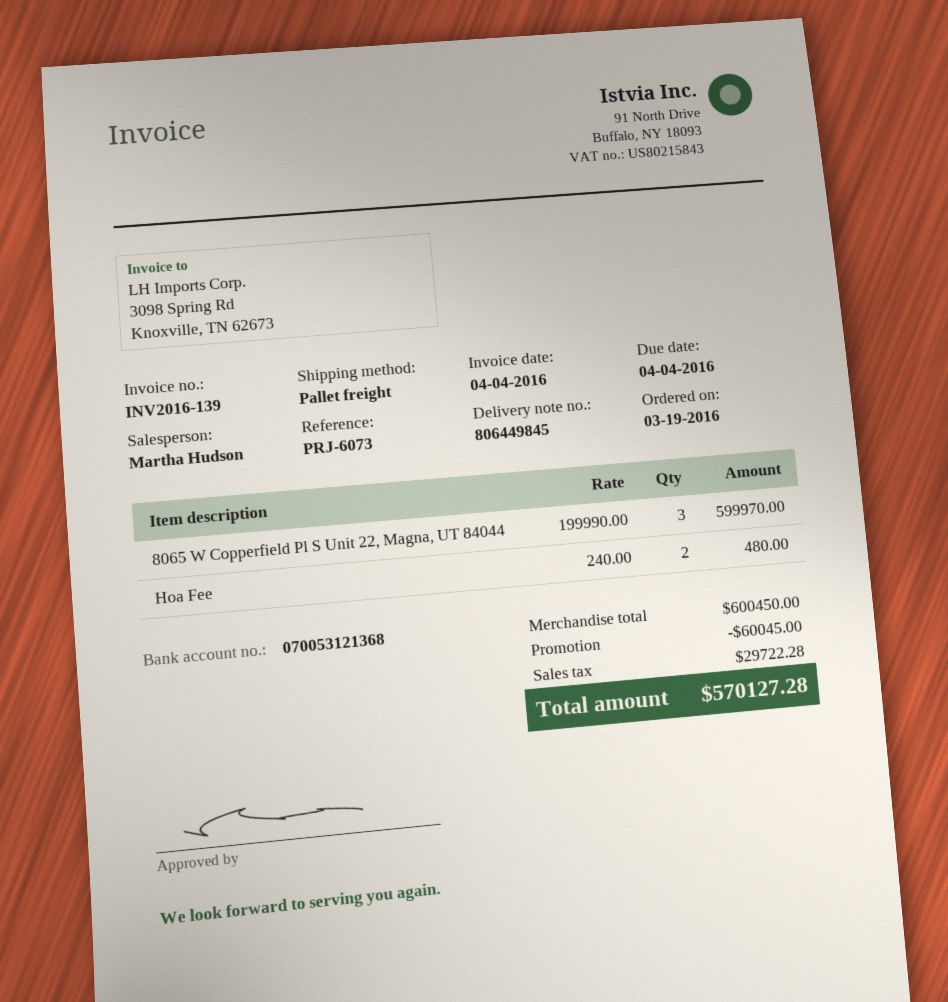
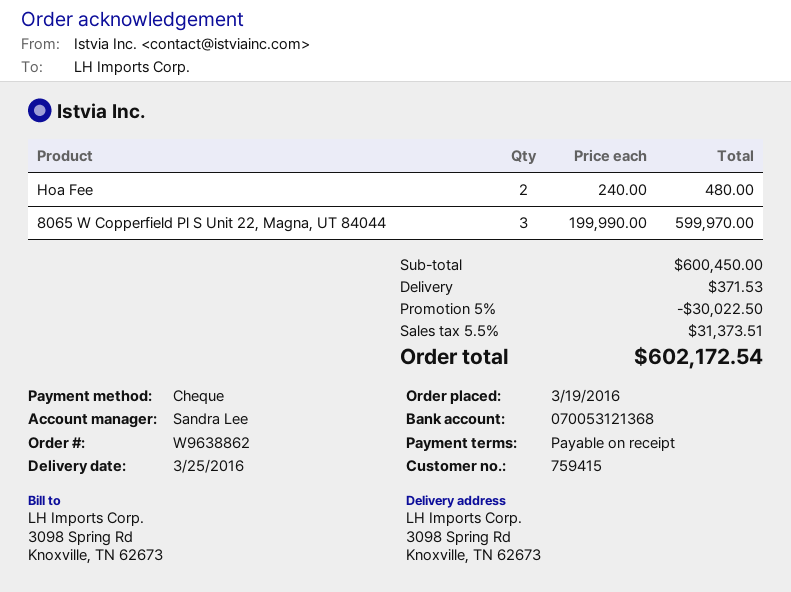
sales rep: Martha Hudson -> Sandra Lee
discount: 60045.00 -> 30022.50
shipping: none -> 371.53
tax: 29722.28 -> 31373.51
total: 570127.28 -> 602172.54

